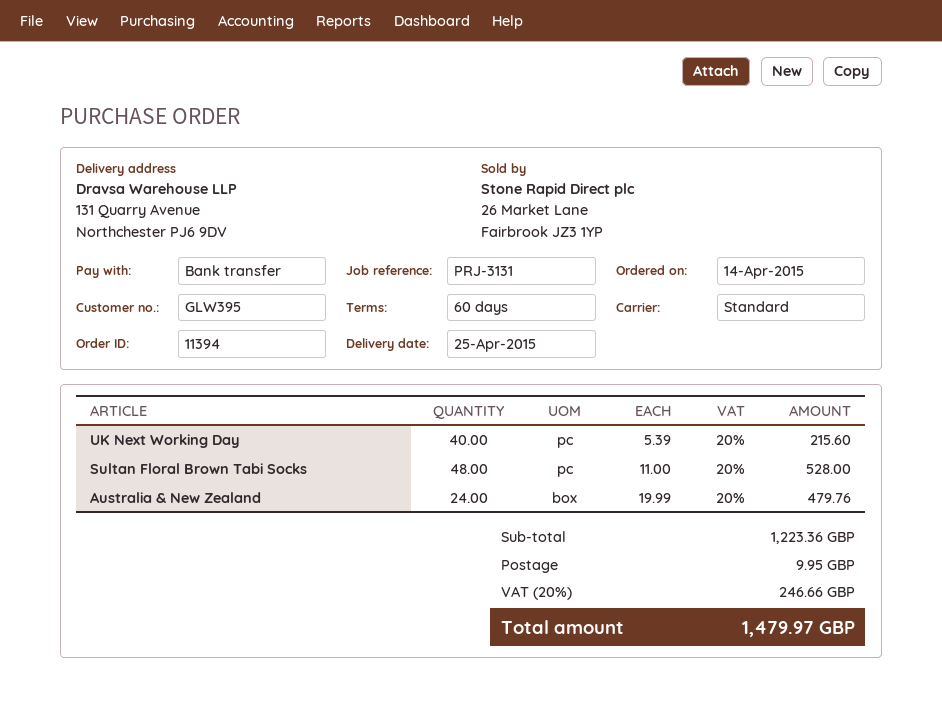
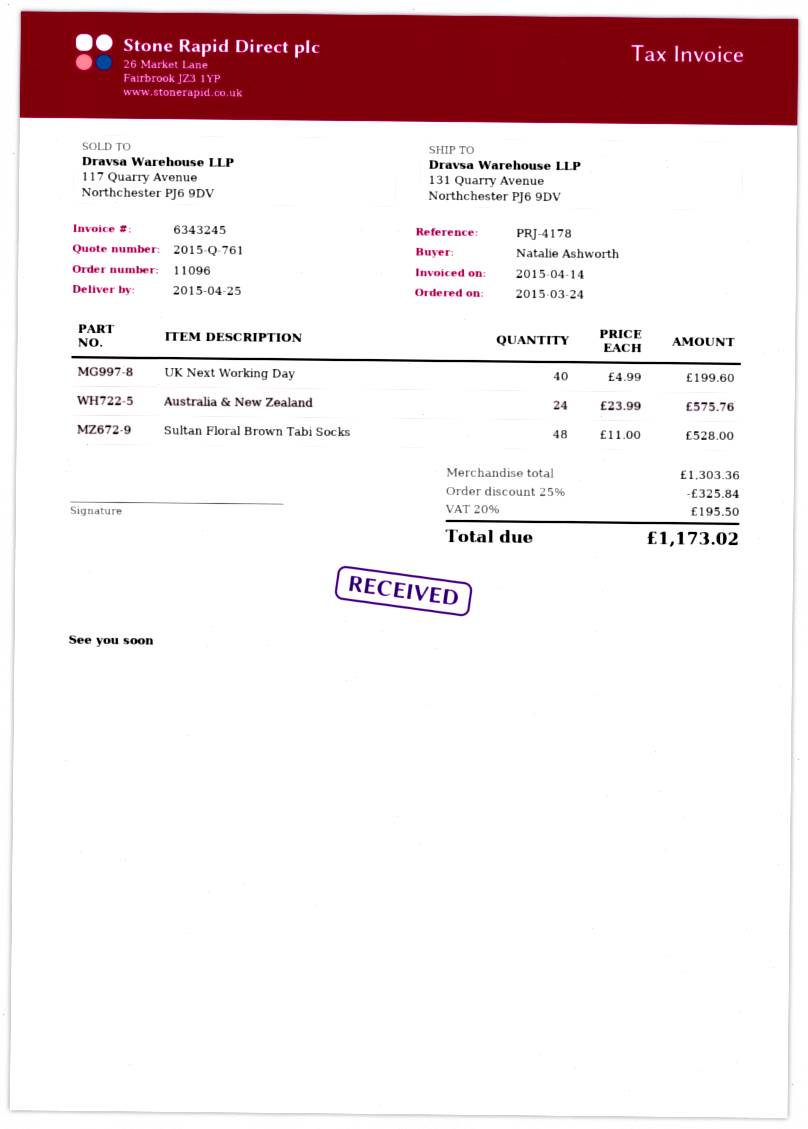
order number: 11394 -> 11096
order date: 2015-04-14 -> 2015-03-24
reference: PRJ-3131 -> PRJ-4178
UK Next Working Day: 40 x 5.39 = 215.60 -> 40 x 4.99 = 199.60
Australia & New Zealand: 24 x 19.99 = 479.76 -> 24 x 23.99 = 575.76
subtotal: 1223.36 -> 1303.36
discount: none -> 25% = 325.84
shipping: 9.95 -> none
tax: 20% = 246.66 -> 20% = 195.50
total: 1479.97 -> 1173.02

